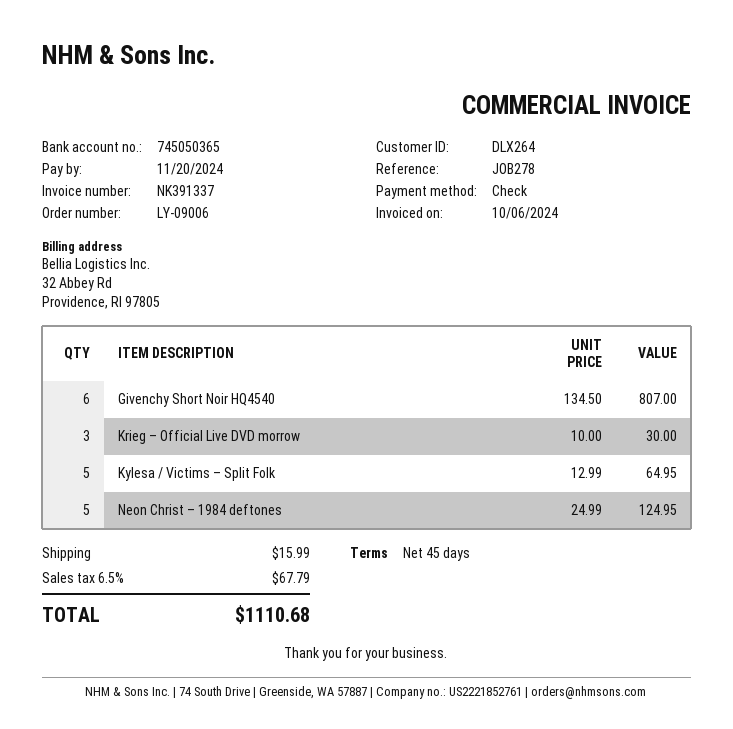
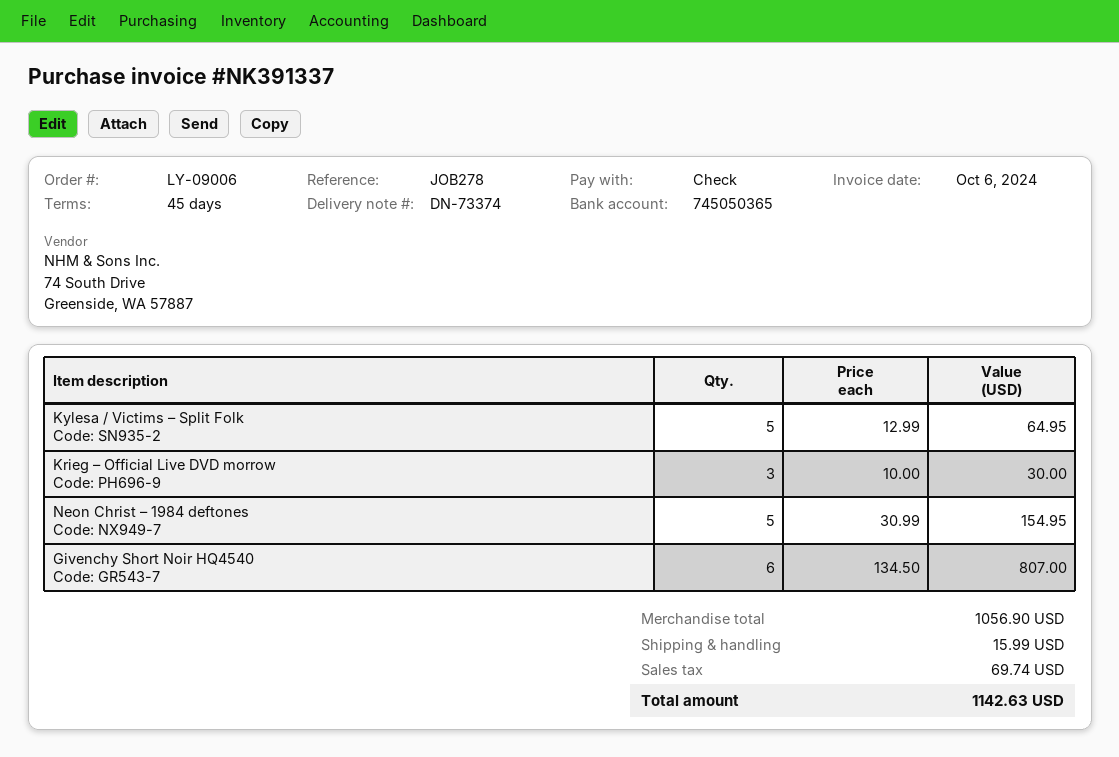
Neon Christ – 1984 deftones: 5 x 24.99 = 124.95 -> 5 x 30.99 = 154.95
tax: 67.79 -> 69.74
total: 1110.68 -> 1142.63

